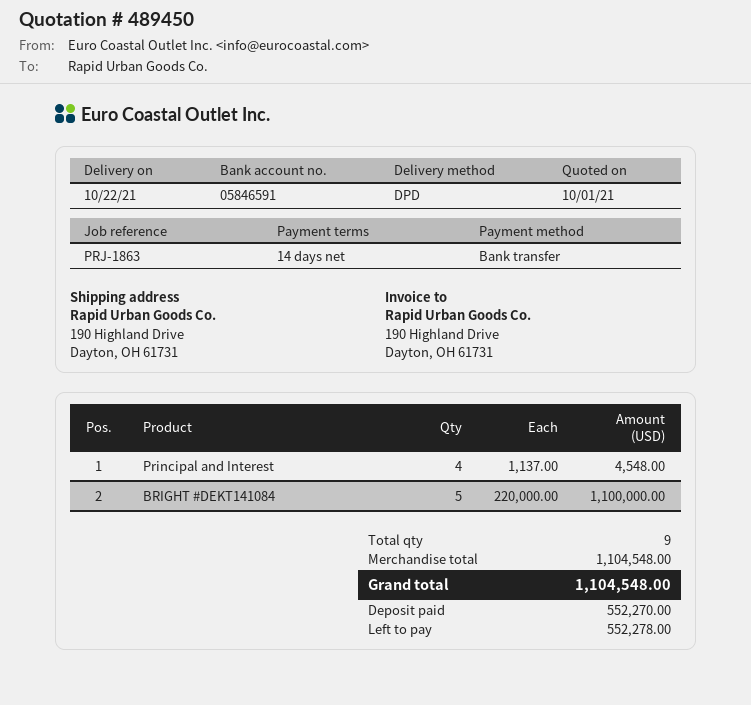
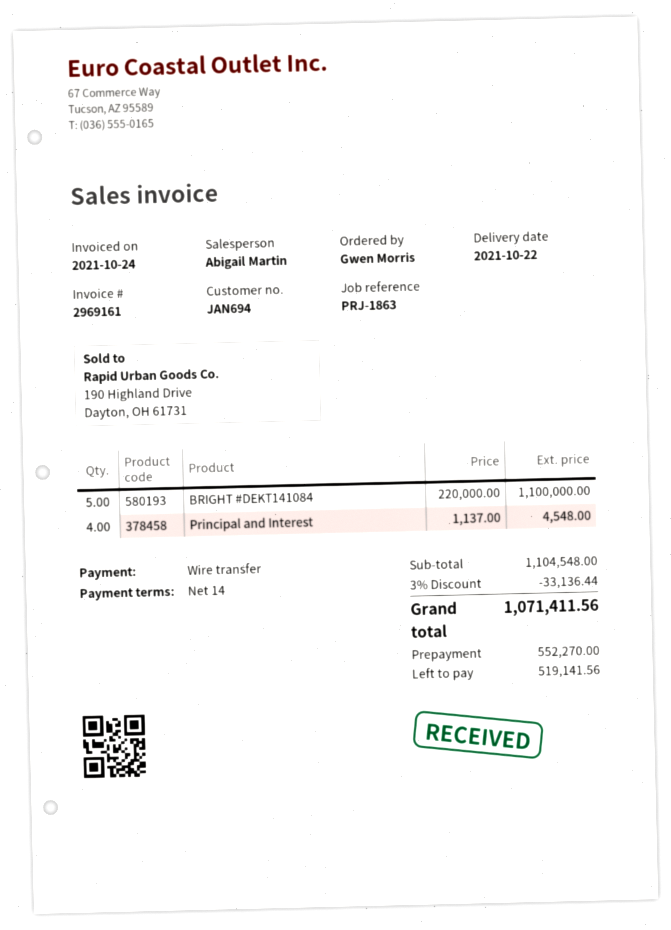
discount: none -> 3% = 33136.44
total: 1104548.00 -> 1071411.56
balance: 552278.00 -> 519141.56

